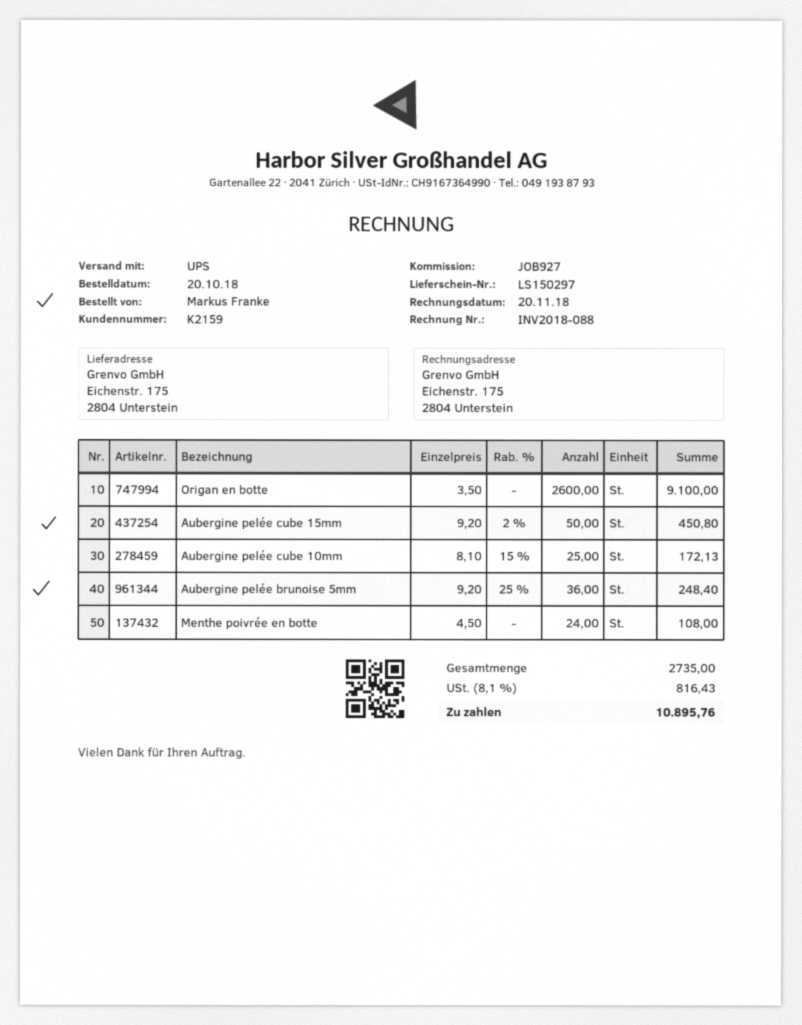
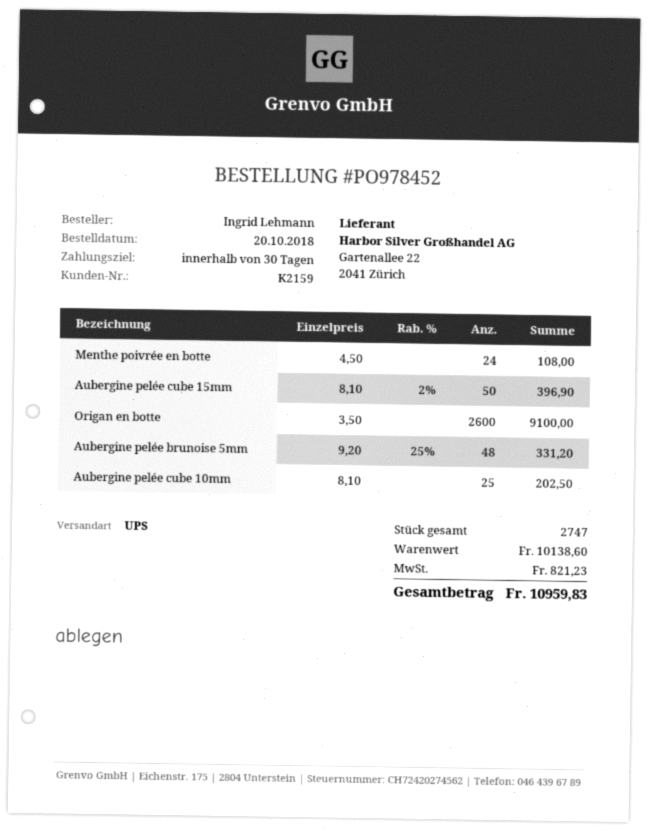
ordered by: Markus Franke -> Ingrid Lehmann
Aubergine pelée cube 15mm: 50 x 9.20 - 2% = 450.80 -> 50 x 8.10 - 2% = 396.90
Aubergine pelée cube 10mm: 25 x 8.10 - 15% = 172.13 -> 25 x 8.10 = 202.50
Aubergine pelée brunoise 5mm: 36 x 9.20 - 25% = 248.40 -> 48 x 9.20 - 25% = 331.20
total quantity: 2735 -> 2747
tax: 816.43 -> 821.23
total: 10895.76 -> 10959.83

